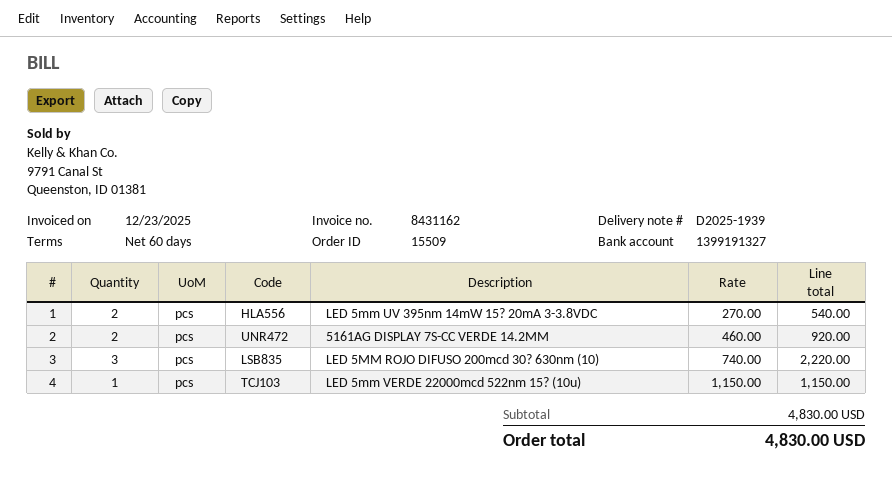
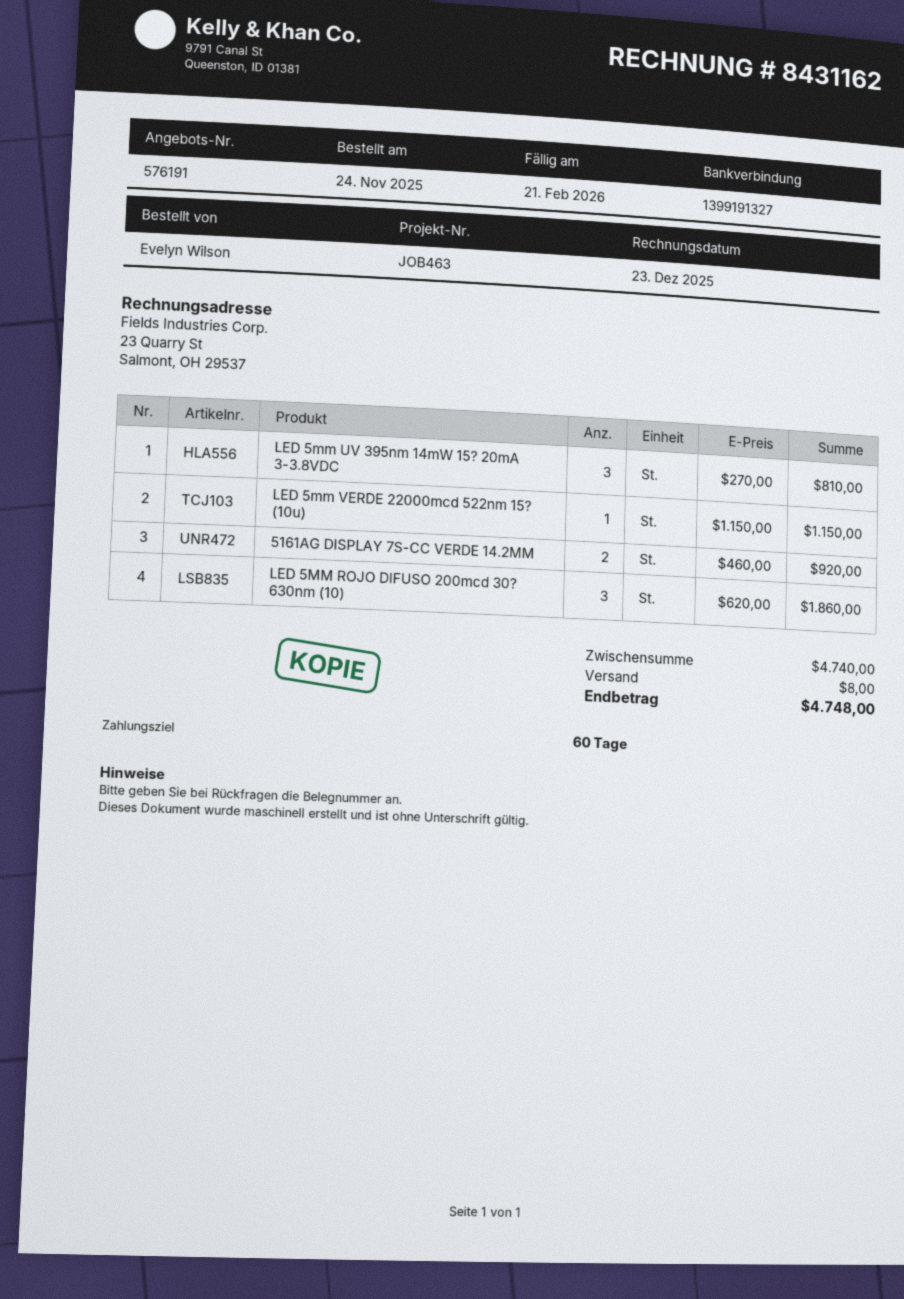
LED 5mm UV 395nm 14mW 15? 20mA 3-3.8VDC: 2 x 270.00 = 540.00 -> 3 x 270.00 = 810.00
LED 5MM ROJO DIFUSO 200mcd 30? 630nm (10): 3 x 740.00 = 2220.00 -> 3 x 620.00 = 1860.00
subtotal: 4830.00 -> 4740.00
shipping: none -> 8.00
total: 4830.00 -> 4748.00

